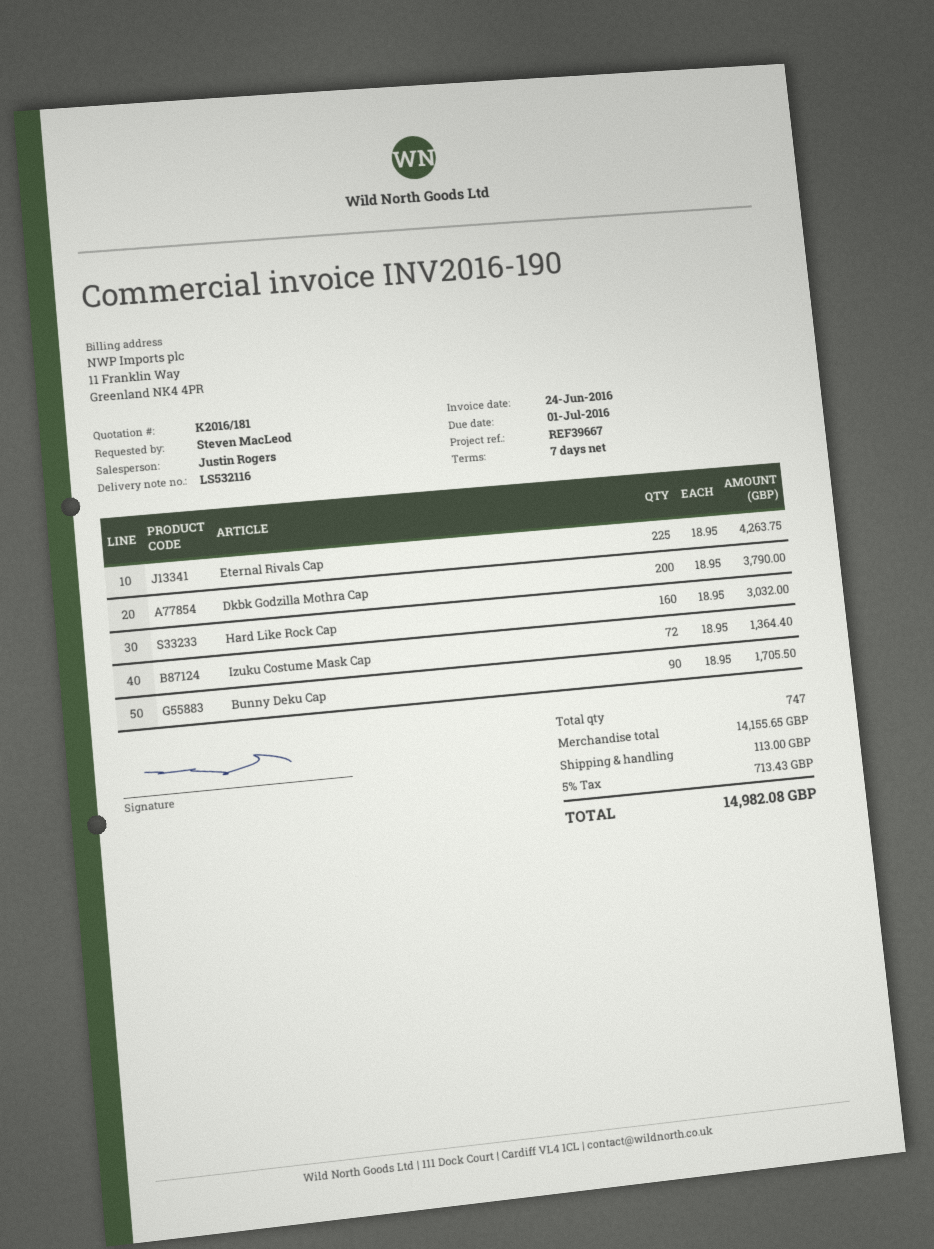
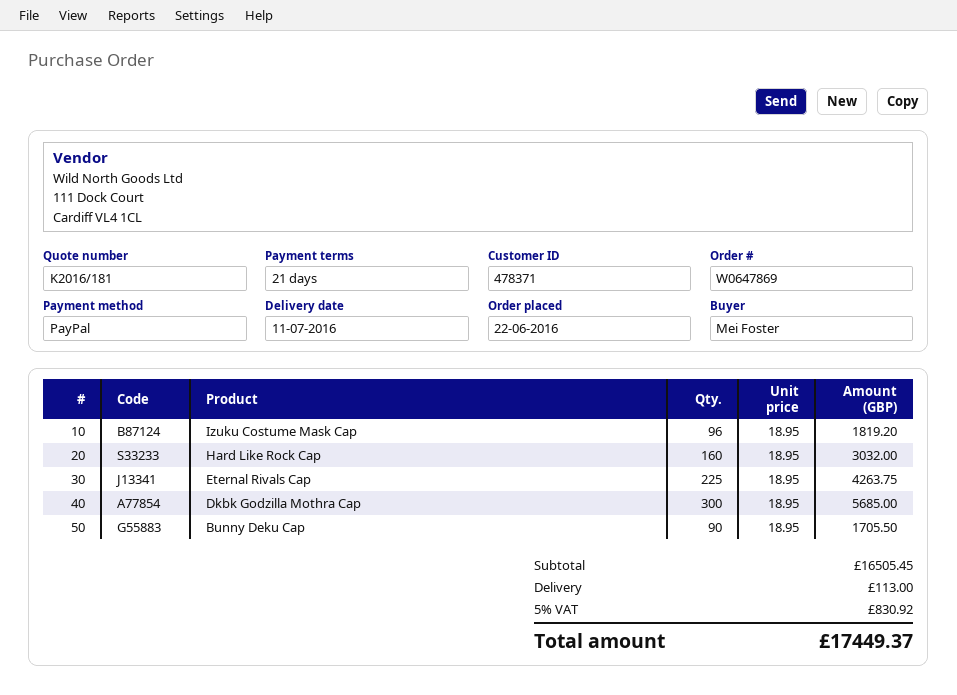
payment terms: 7 days -> 21 days
ordered by: Steven MacLeod -> Mei Foster
Dkbk Godzilla Mothra Cap: 200 x 18.95 = 3790.00 -> 300 x 18.95 = 5685.00
Izuku Costume Mask Cap: 72 x 18.95 = 1364.40 -> 96 x 18.95 = 1819.20
subtotal: 14155.65 -> 16505.45
tax: 5% = 713.43 -> 5% = 830.92
total: 14982.08 -> 17449.37

